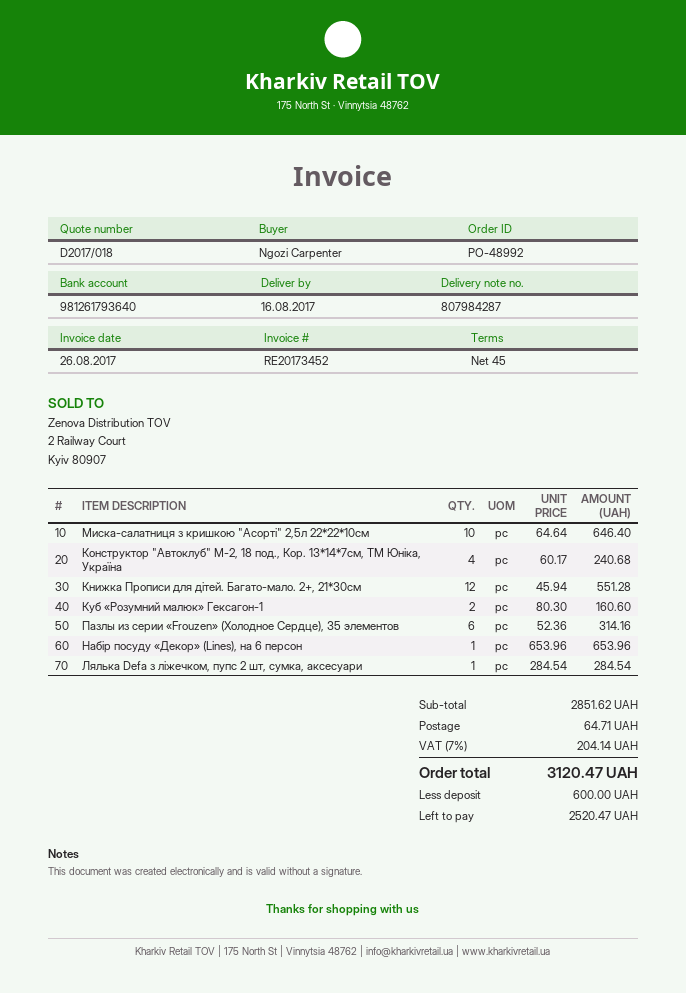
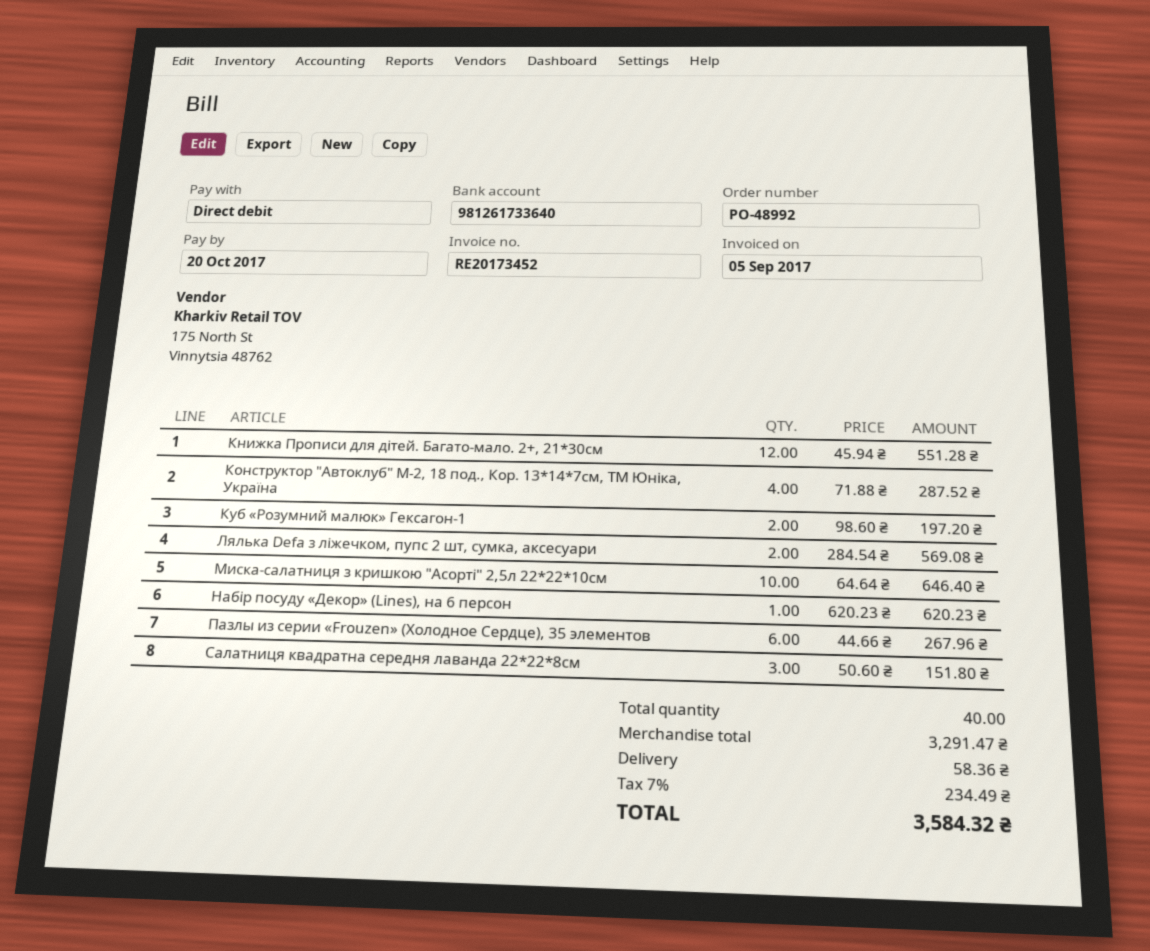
invoice date: 2017-08-26 -> 2017-09-05
bank account: 981261793640 -> 981261733640
Конструктор "Автоклуб" М-2, 18 под., Кор. 13*14*7см, ТМ Юніка, Україна: 4 x 60.17 = 240.68 -> 4 x 71.88 = 287.52
Куб «Розумний малюк» Гексагон-1: 2 x 80.30 = 160.60 -> 2 x 98.60 = 197.20
Пазлы из серии «Frouzen» (Холодное Сердце), 35 элементов: 6 x 52.36 = 314.16 -> 6 x 44.66 = 267.96
Набір посуду «Декор» (Lines), на 6 персон: 1 x 653.96 = 653.96 -> 1 x 620.23 = 620.23
Лялька Defa з ліжечком, пупс 2 шт, сумка, аксесуари: 1 x 284.54 = 284.54 -> 2 x 284.54 = 569.08
Салатниця квадратна середня лаванда 22*22*8см: none -> 3 x 50.60 = 151.80
subtotal: 2851.62 -> 3291.47
shipping: 64.71 -> 58.36
tax: 7% = 204.14 -> 7% = 234.49
total: 3120.47 -> 3584.32

